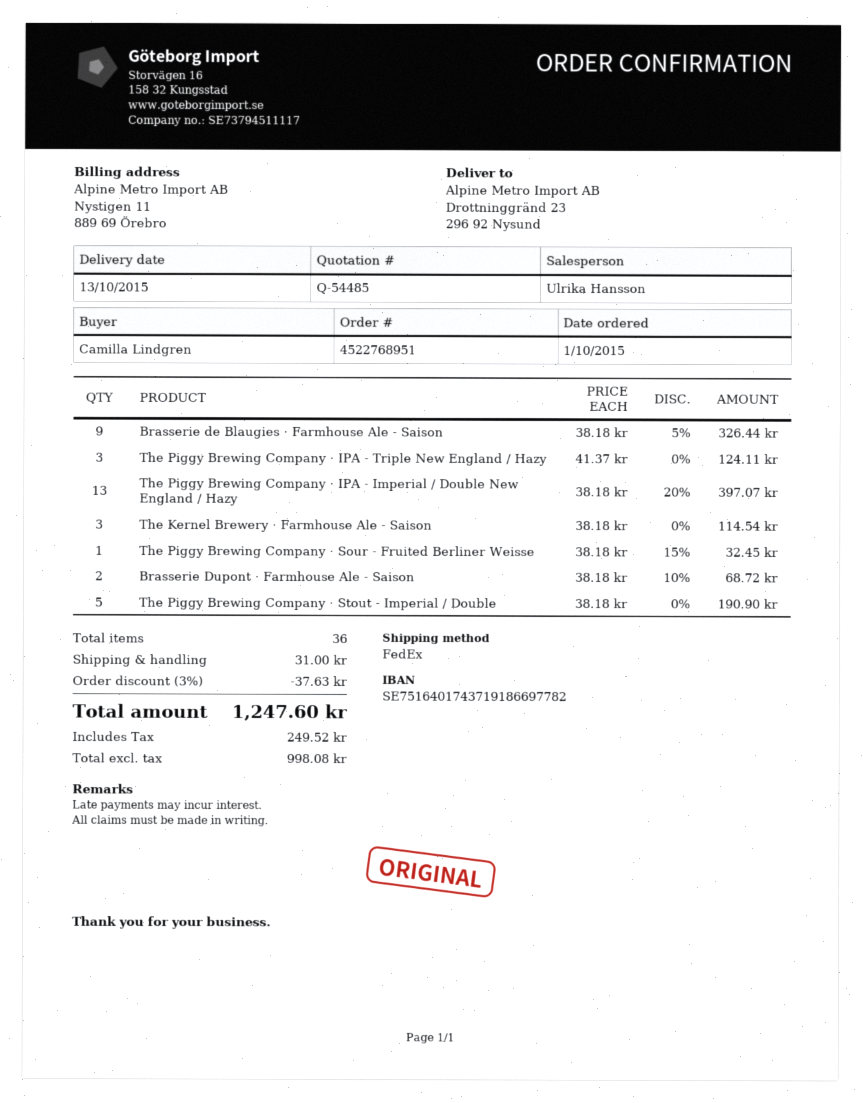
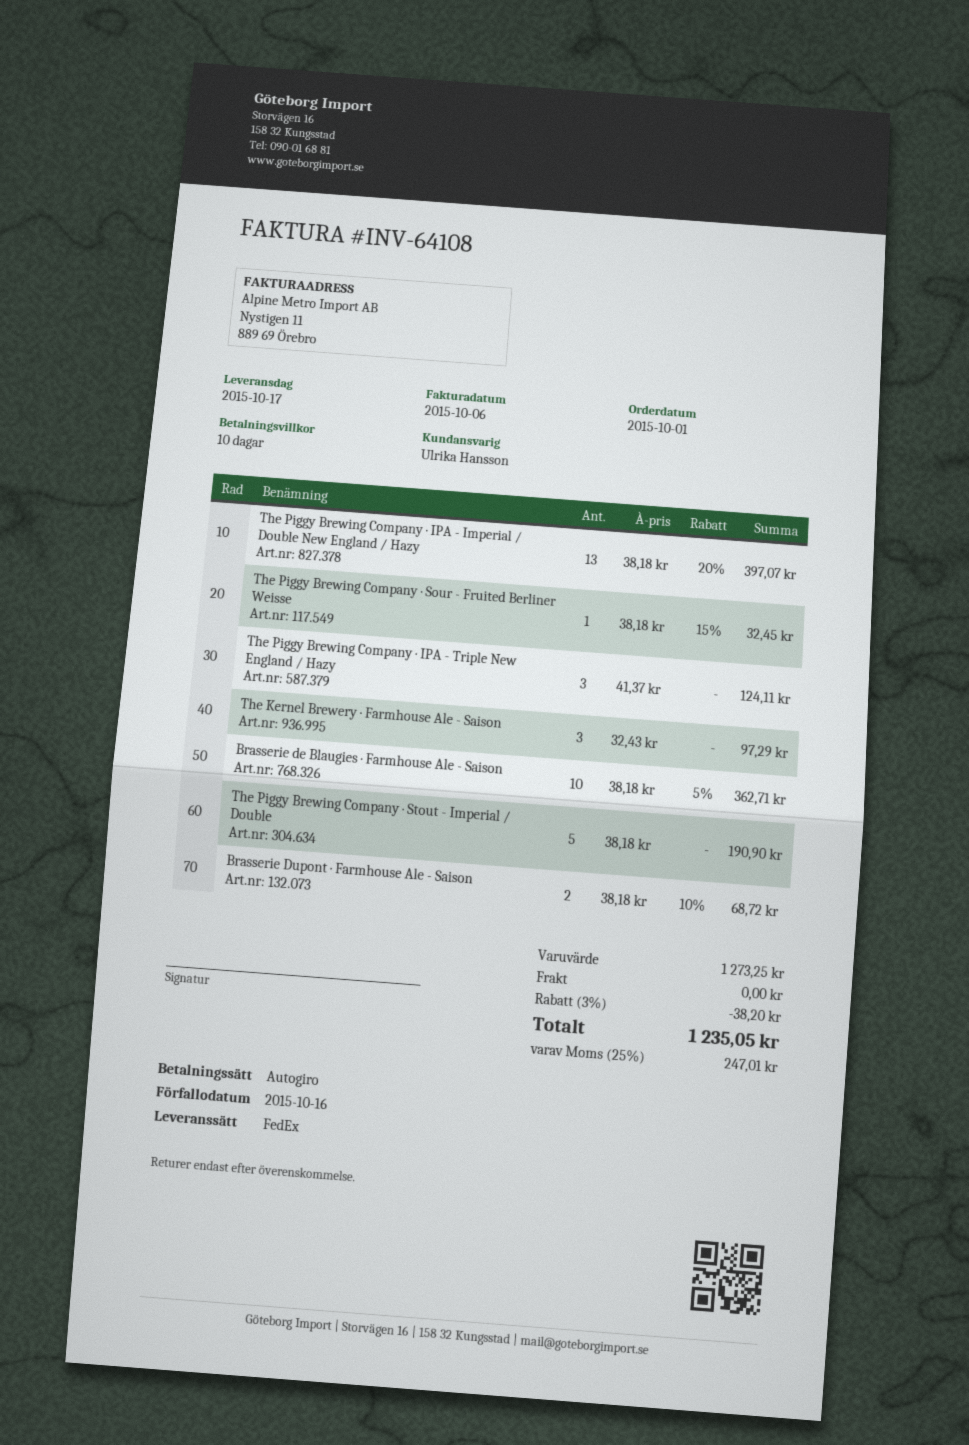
delivery date: 2015-10-13 -> 2015-10-17
Brasserie de Blaugies · Farmhouse Ale - Saison: 9 x 38.18 - 5% = 326.44 -> 10 x 38.18 - 5% = 362.71
The Kernel Brewery · Farmhouse Ale - Saison: 3 x 38.18 = 114.54 -> 3 x 32.43 = 97.29
discount: 3% = 37.63 -> 3% = 38.20
shipping: 31.00 -> 0.00
tax: 249.52 -> 247.01
total: 1247.60 -> 1235.05

